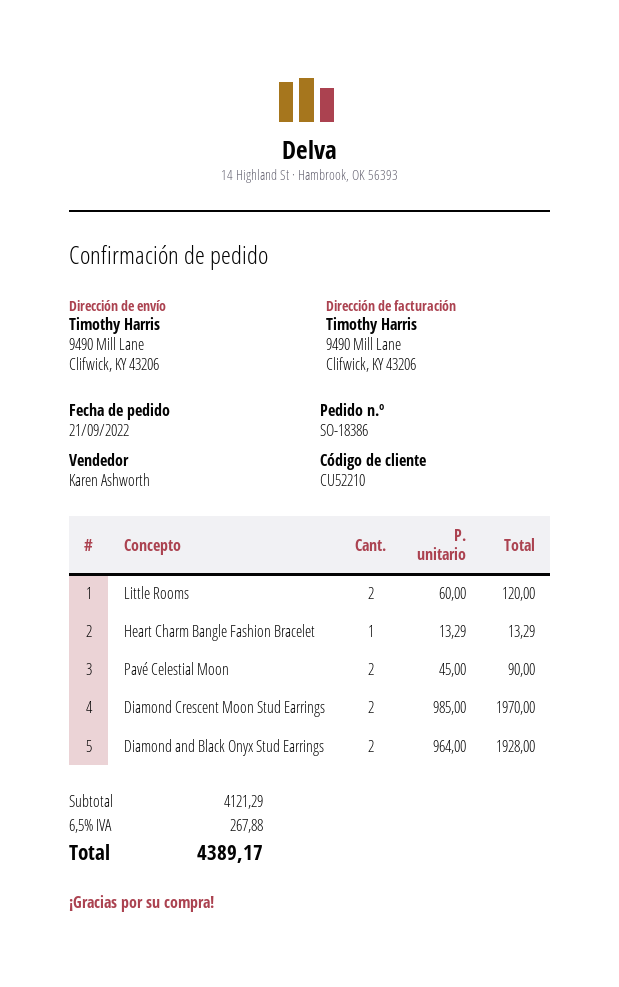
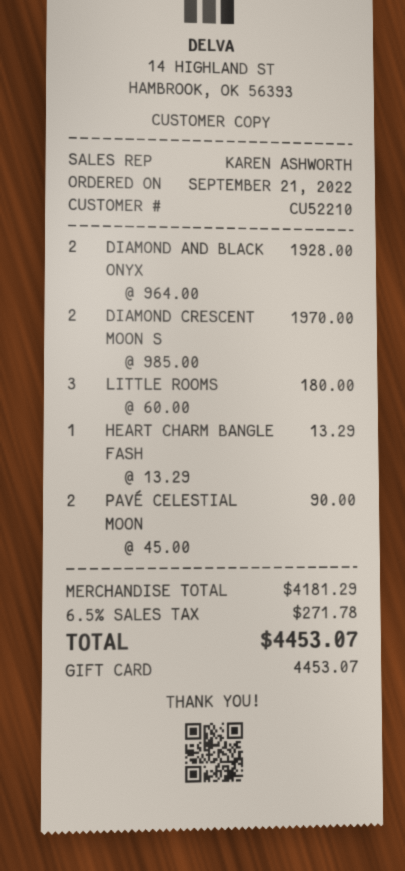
Little Rooms: 2 x 60.00 = 120.00 -> 3 x 60.00 = 180.00
subtotal: 4121.29 -> 4181.29
tax: 6.5% = 267.88 -> 6.5% = 271.78
total: 4389.17 -> 4453.07

